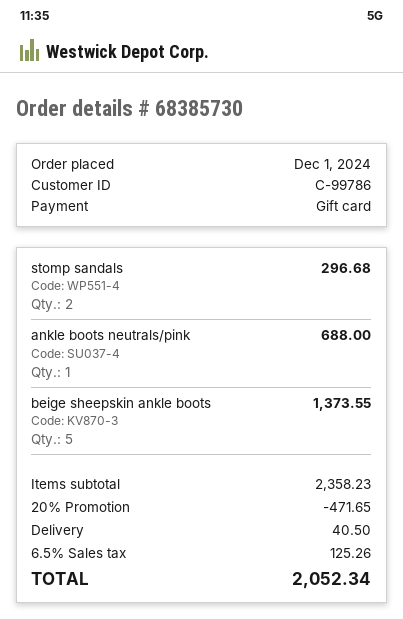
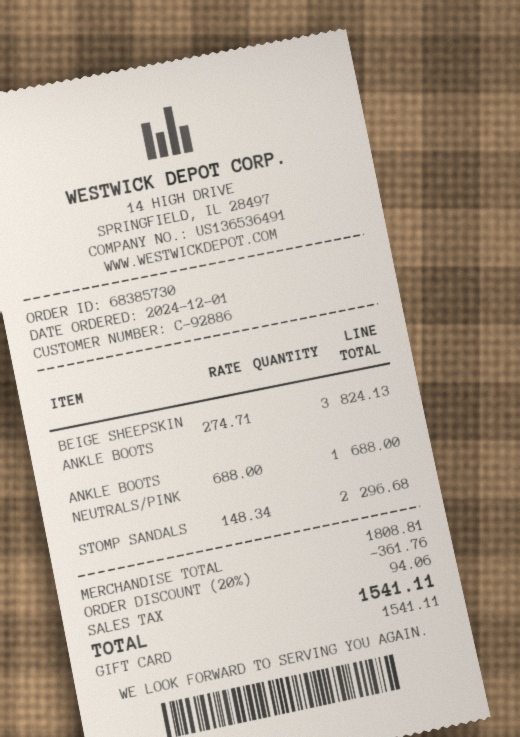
customer number: C-99786 -> C-92886
beige sheepskin ankle boots: 5 for 1373.55 -> 3 for 824.13
subtotal: 2358.23 -> 1808.81
discount: 20% = 471.65 -> 20% = 361.76
shipping: 40.50 -> none
tax: 125.26 -> 94.06
total: 2052.34 -> 1541.11

